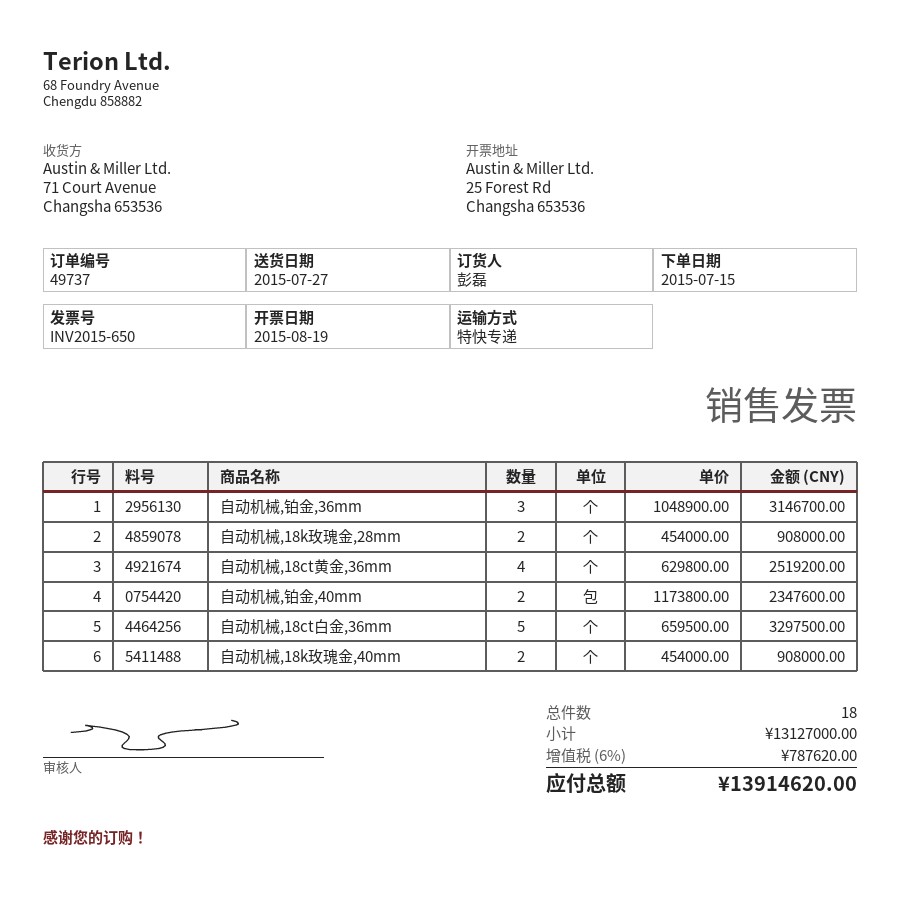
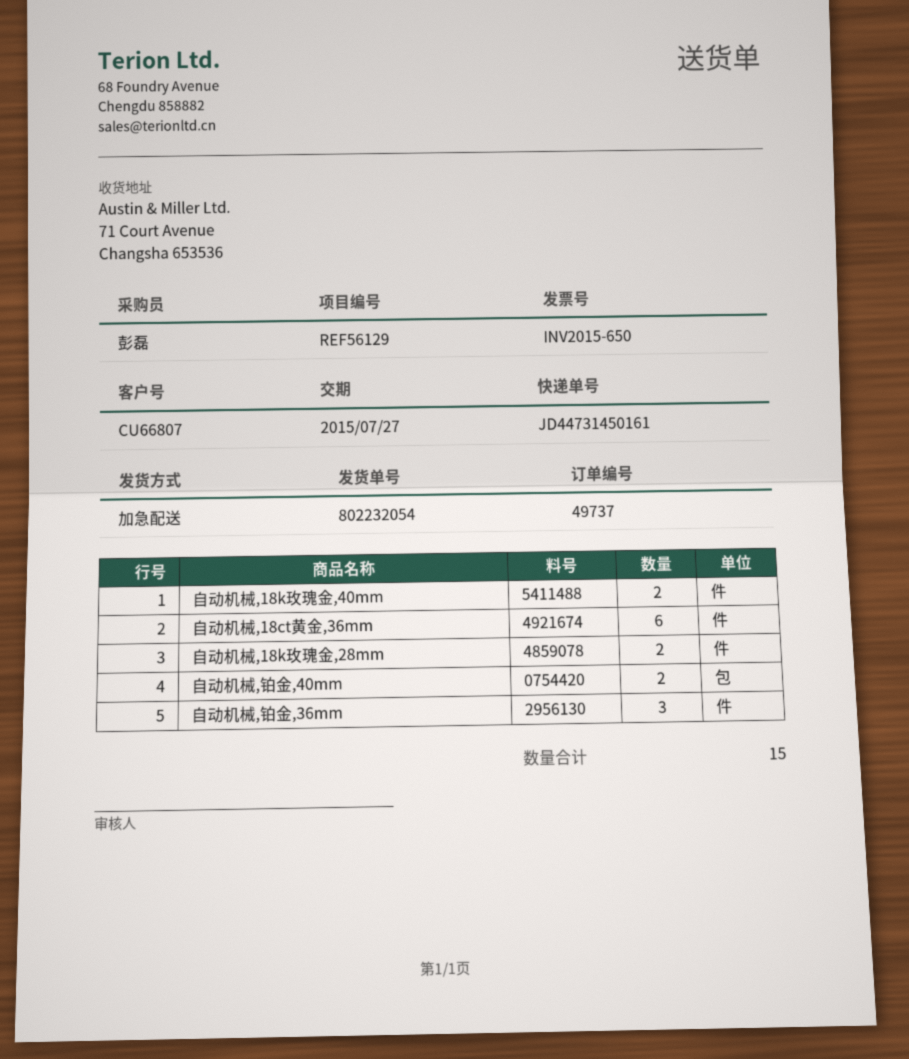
自动机械,18ct黄金,36mm: 4 -> 6
自动机械,18ct白金,36mm: 5 -> none
total quantity: 18 -> 15

